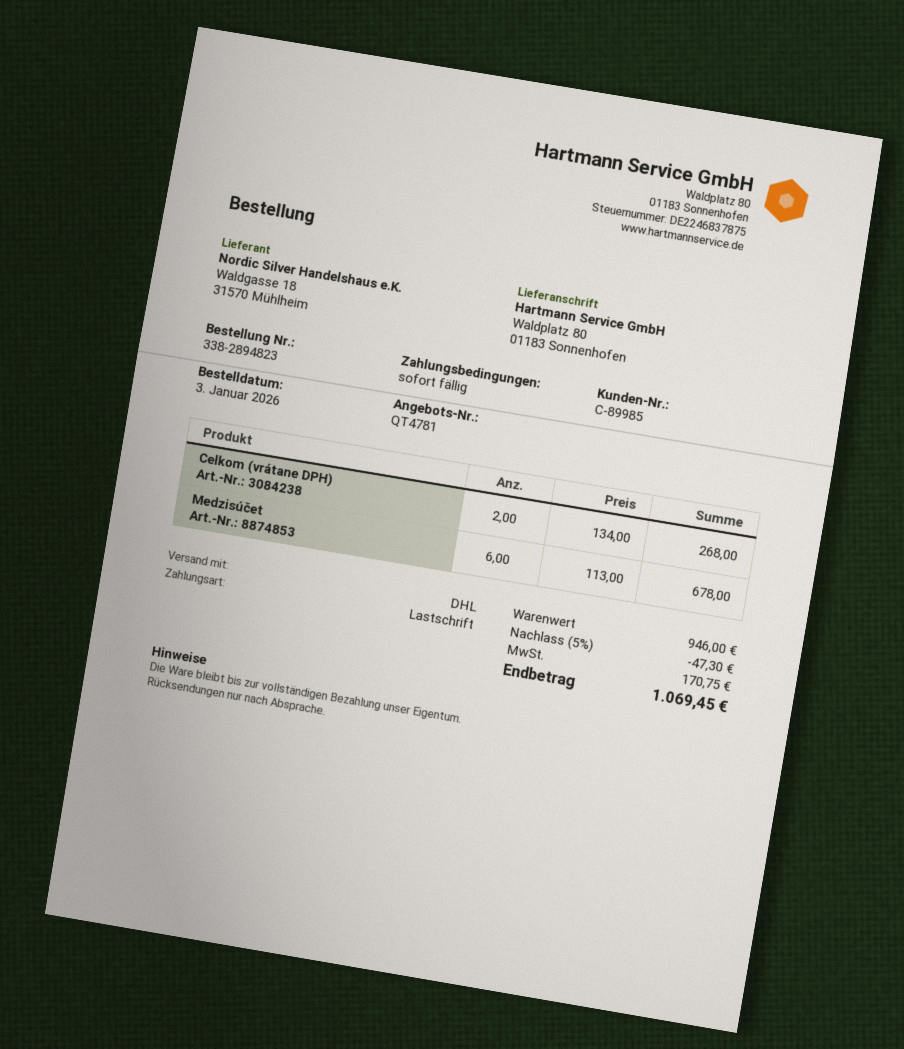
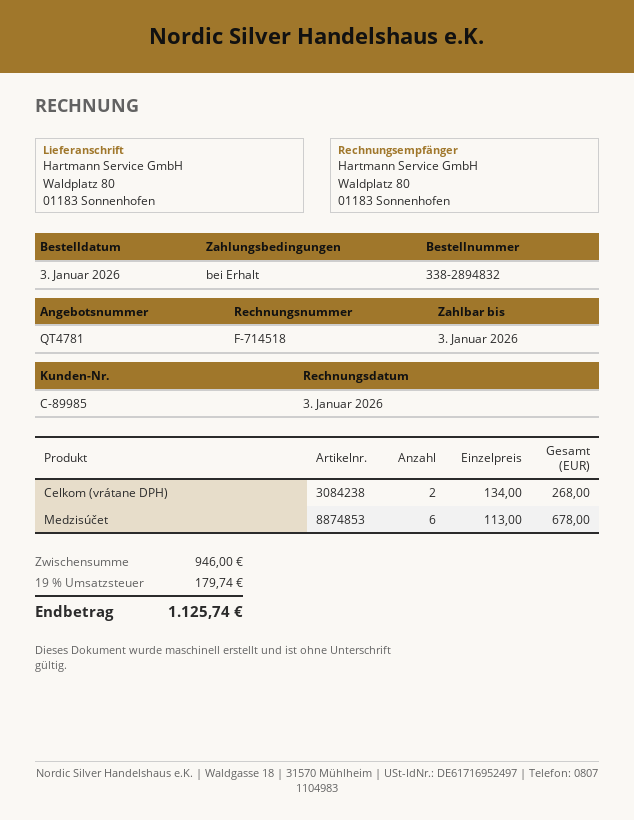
order number: 338-2894823 -> 338-2894832
discount: 5% = 47.30 -> none
tax: 170.75 -> 179.74
total: 1069.45 -> 1125.74

